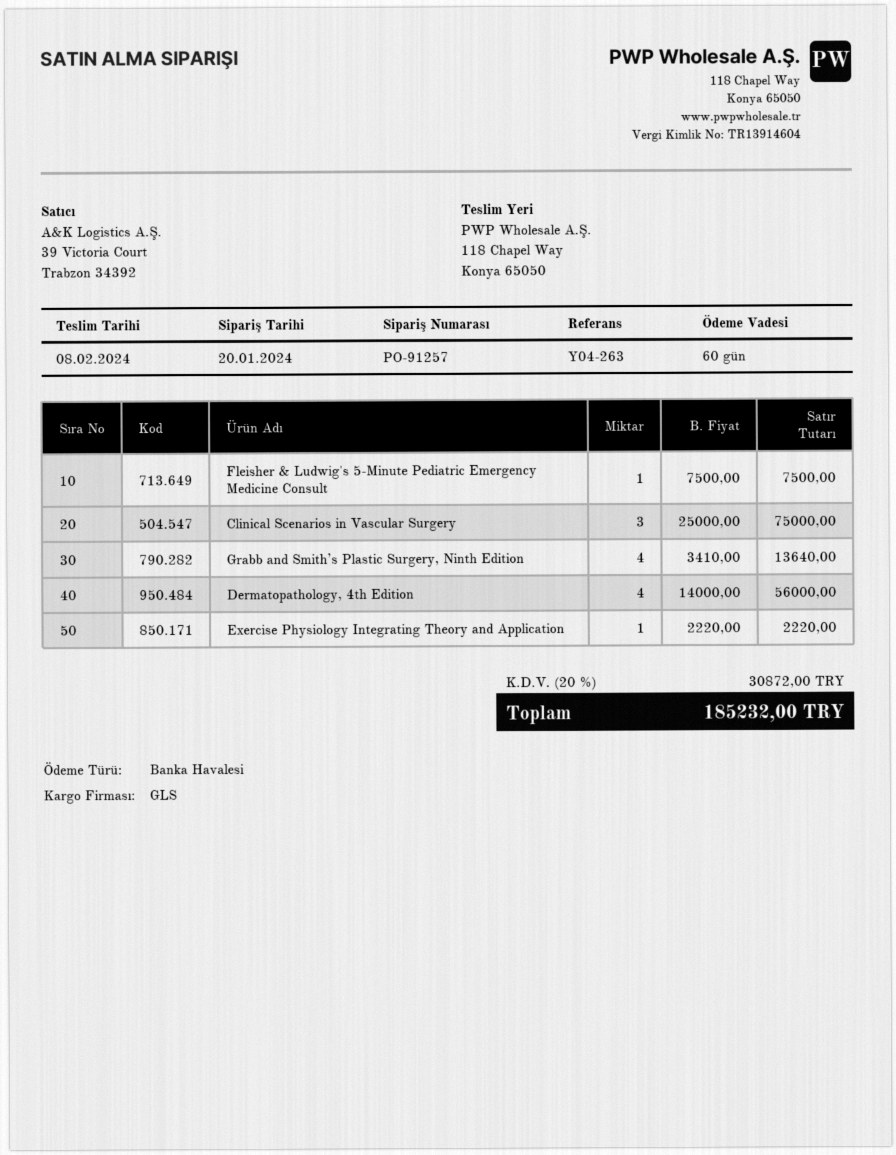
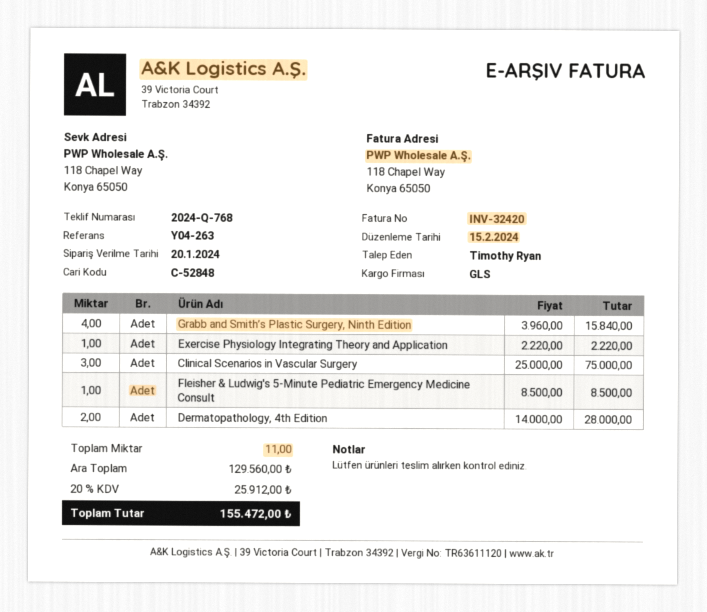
Fleisher & Ludwig's 5-Minute Pediatric Emergency Medicine Consult: 1 x 7500.00 = 7500.00 -> 1 x 8500.00 = 8500.00
Grabb and Smith’s Plastic Surgery, Ninth Edition: 4 x 3410.00 = 13640.00 -> 4 x 3960.00 = 15840.00
Dermatopathology, 4th Edition: 4 x 14000.00 = 56000.00 -> 2 x 14000.00 = 28000.00
tax: 20% = 30872.00 -> 20% = 25912.00
total: 185232.00 -> 155472.00

